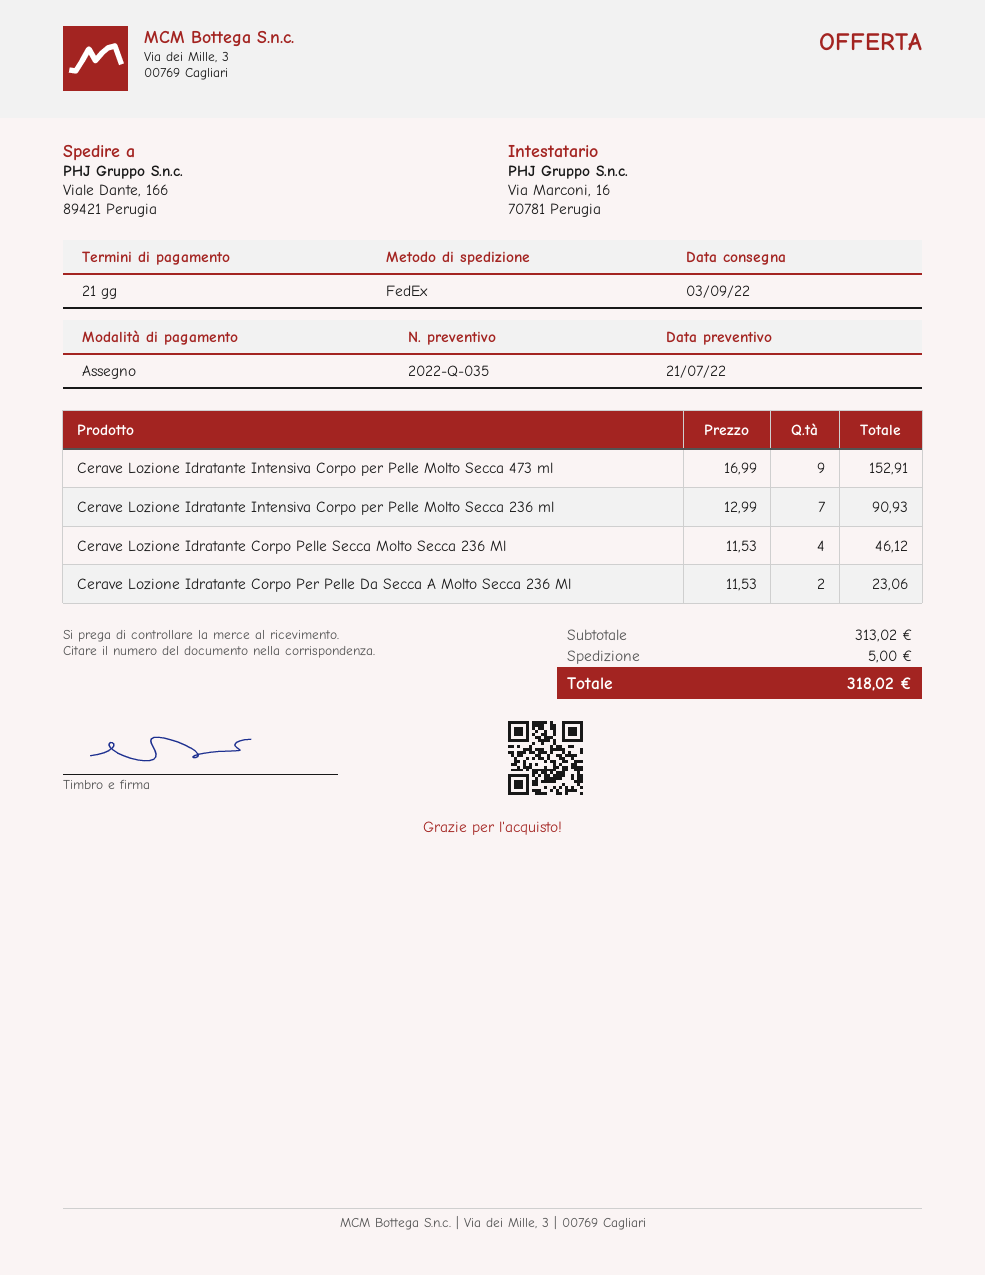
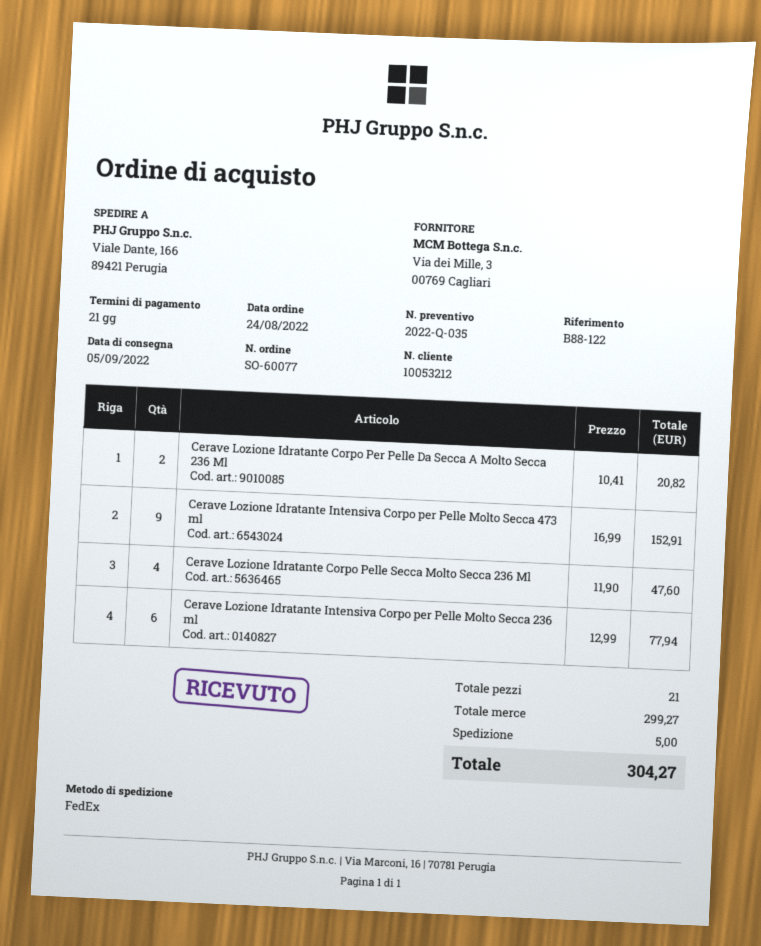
delivery date: 2022-09-03 -> 2022-09-05
Cerave Lozione Idratante Intensiva Corpo per Pelle Molto Secca 236 ml: 7 x 12.99 = 90.93 -> 6 x 12.99 = 77.94
Cerave Lozione Idratante Corpo Pelle Secca Molto Secca 236 Ml: 4 x 11.53 = 46.12 -> 4 x 11.90 = 47.60
Cerave Lozione Idratante Corpo Per Pelle Da Secca A Molto Secca 236 Ml: 2 x 11.53 = 23.06 -> 2 x 10.41 = 20.82
subtotal: 313.02 -> 299.27
total: 318.02 -> 304.27

